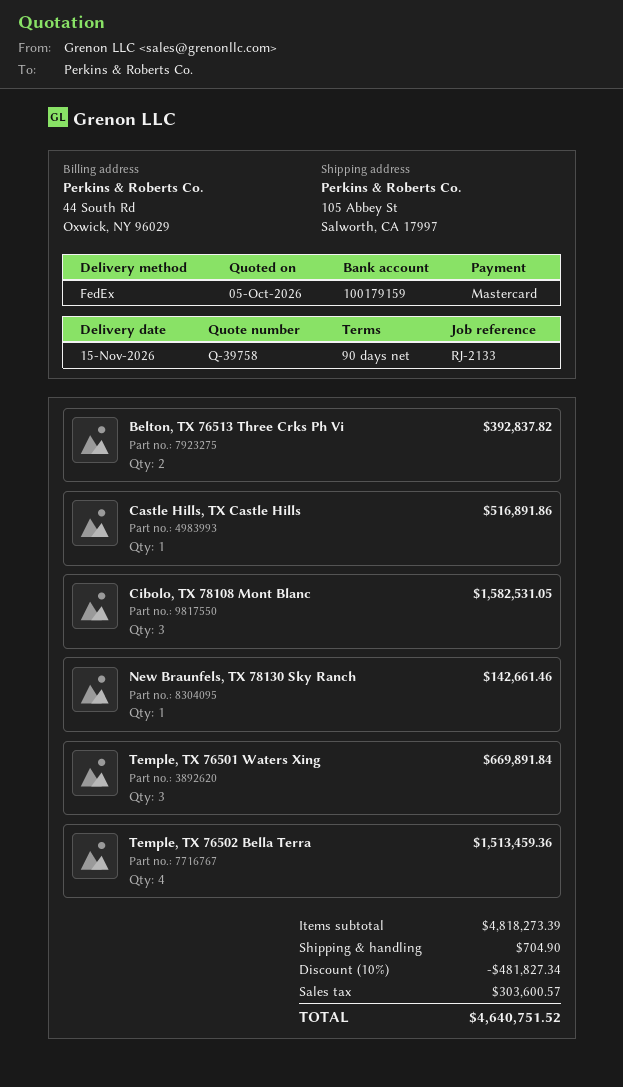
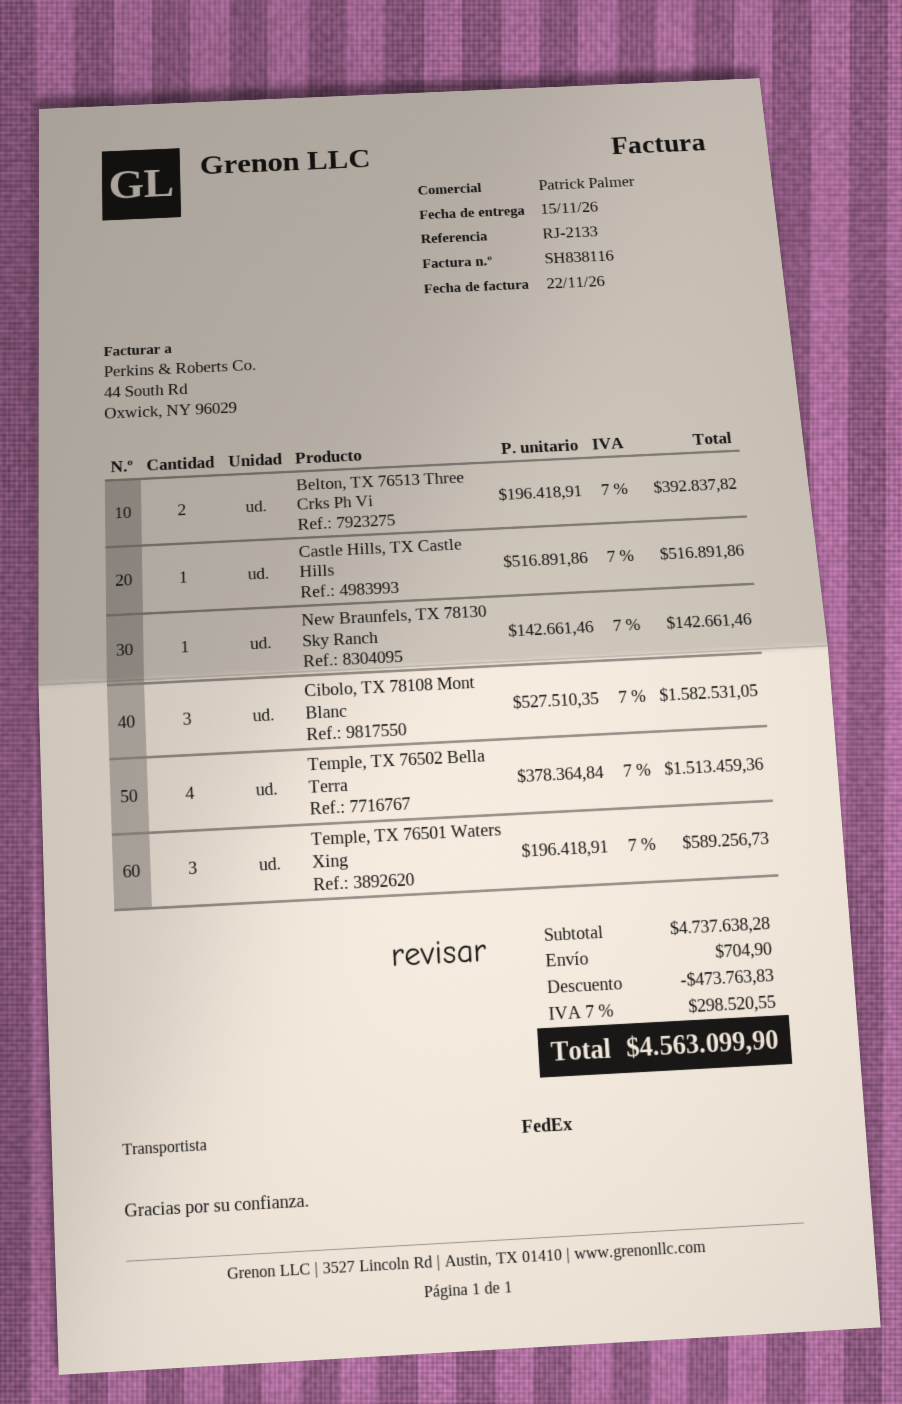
Temple, TX 76501 Waters Xing: 3 for 669891.84 -> 3 for 589256.73
subtotal: 4818273.39 -> 4737638.28
discount: 481827.34 -> 473763.83
tax: 303600.57 -> 298520.55
total: 4640751.52 -> 4563099.90

